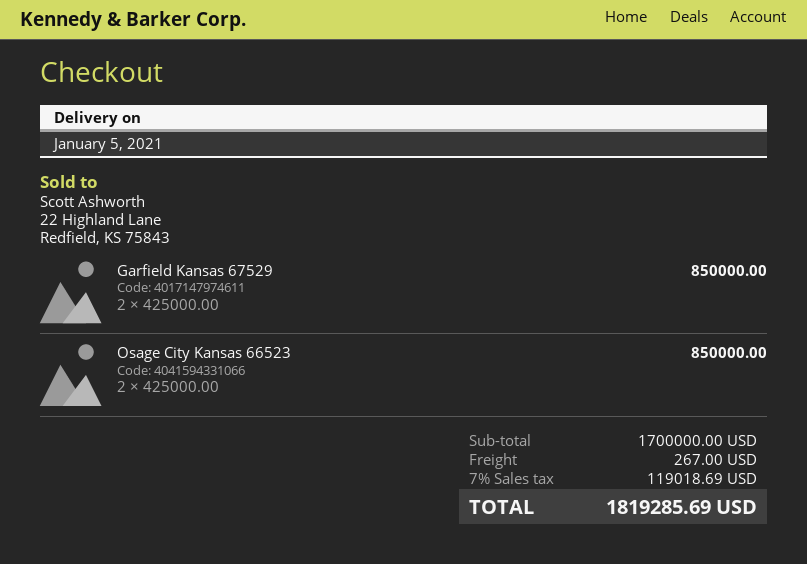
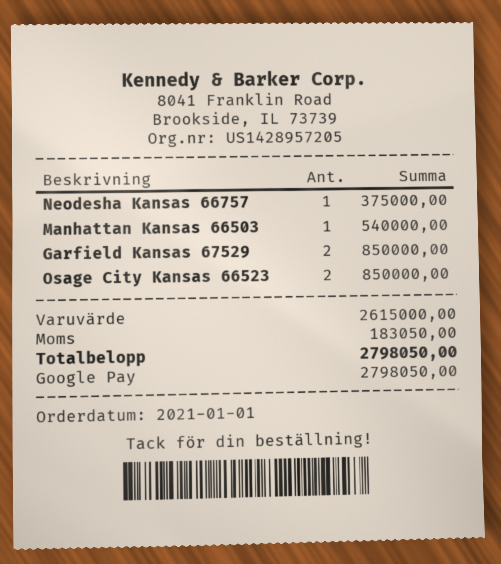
Neodesha Kansas 66757: none -> 1 for 375000.00
Manhattan Kansas 66503: none -> 1 for 540000.00
subtotal: 1700000.00 -> 2615000.00
shipping: 267.00 -> none
tax: 119018.69 -> 183050.00
total: 1819285.69 -> 2798050.00

